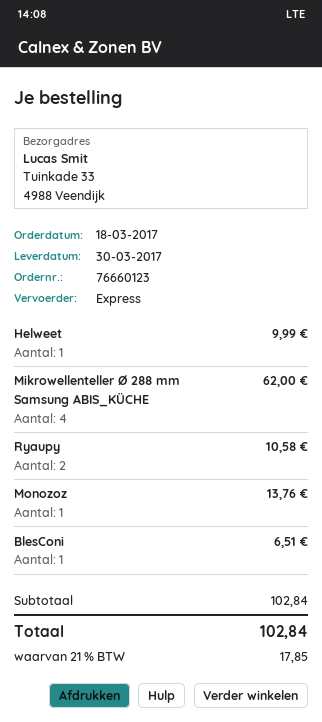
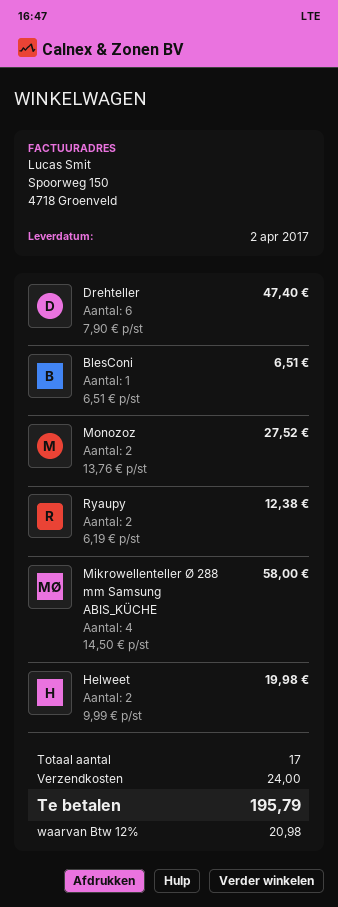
delivery date: 2017-03-30 -> 2017-04-02
Helweet: 1 for 9.99 -> 2 for 19.98
Mikrowellenteller Ø 288 mm Samsung ABIS_KÜCHE: 4 for 62.00 -> 4 for 58.00
Ryaupy: 2 for 10.58 -> 2 for 12.38
Monozoz: 1 for 13.76 -> 2 for 27.52
Drehteller: none -> 6 for 47.40
shipping: none -> 24.00
tax: 21% = 17.85 -> 12% = 20.98
total: 102.84 -> 195.79

